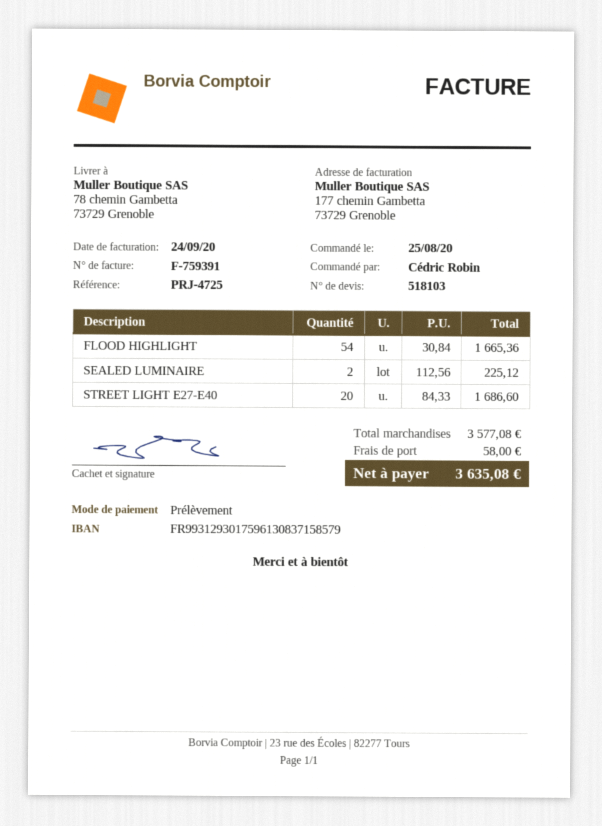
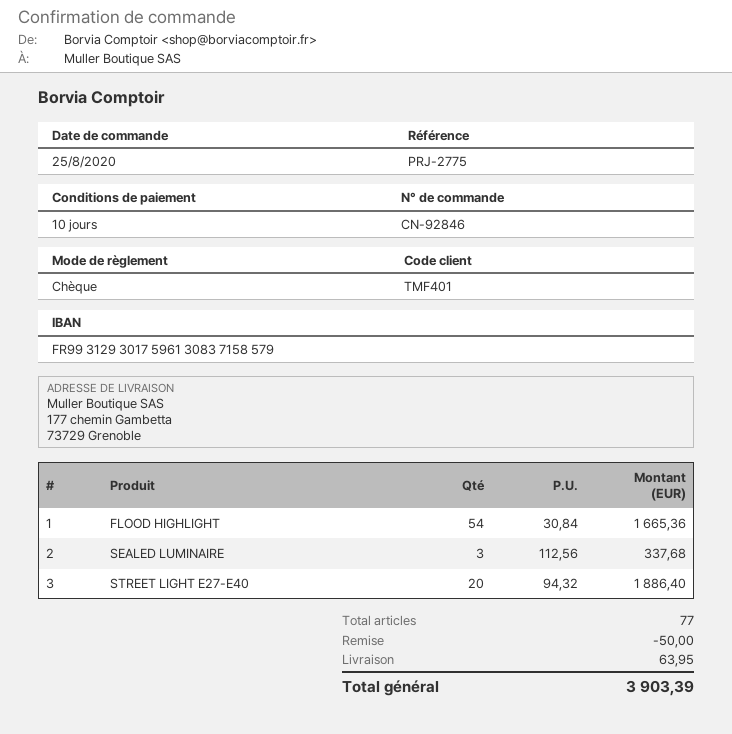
reference: PRJ-4725 -> PRJ-2775
payment method: direct debit -> cheque
ship to: 78 chemin Gambetta, 73729 Grenoble -> 177 chemin Gambetta, 73729 Grenoble
SEALED LUMINAIRE: 2 x 112.56 = 225.12 -> 3 x 112.56 = 337.68
STREET LIGHT E27-E40: 20 x 84.33 = 1686.60 -> 20 x 94.32 = 1886.40
discount: none -> 50.00
shipping: 58.00 -> 63.95
total: 3635.08 -> 3903.39

